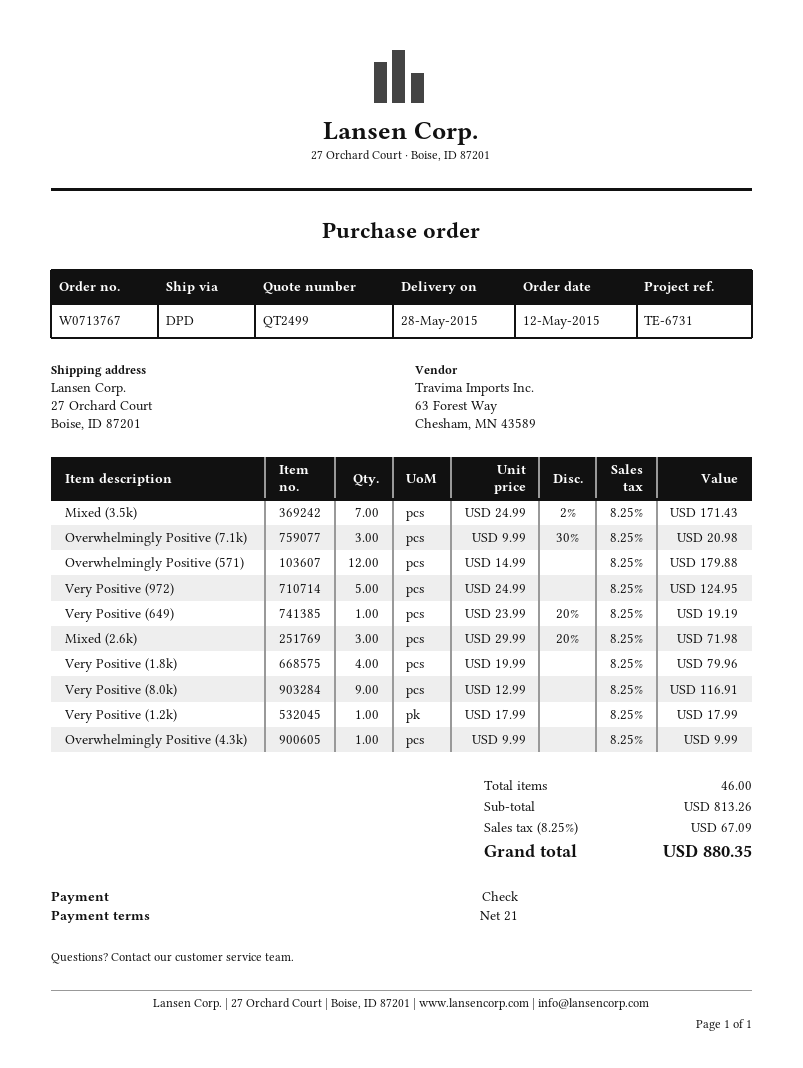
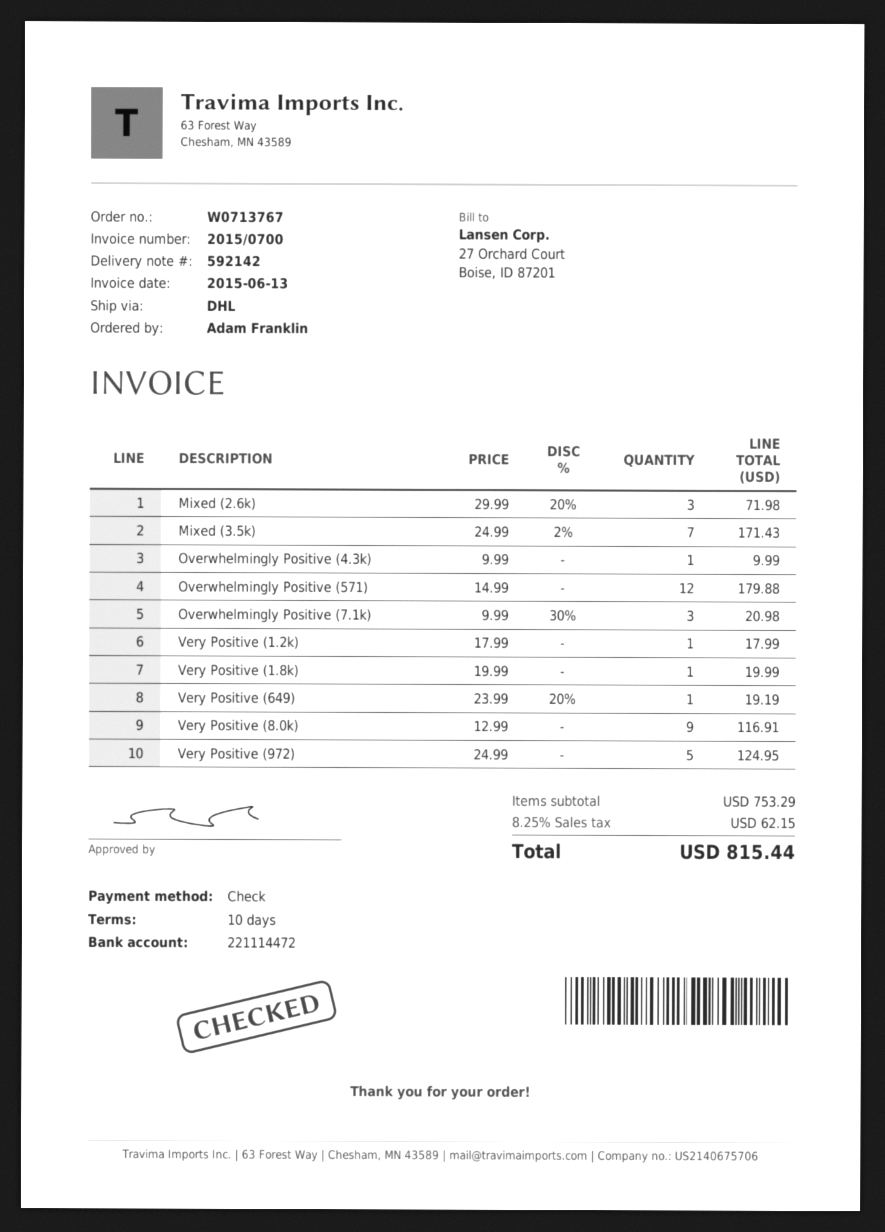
payment terms: 21 days -> 10 days
shipping method: DPD -> DHL
Very Positive (1.8k): 4 x 19.99 = 79.96 -> 1 x 19.99 = 19.99
subtotal: 813.26 -> 753.29
tax: 8.25% = 67.09 -> 8.25% = 62.15
total: 880.35 -> 815.44

